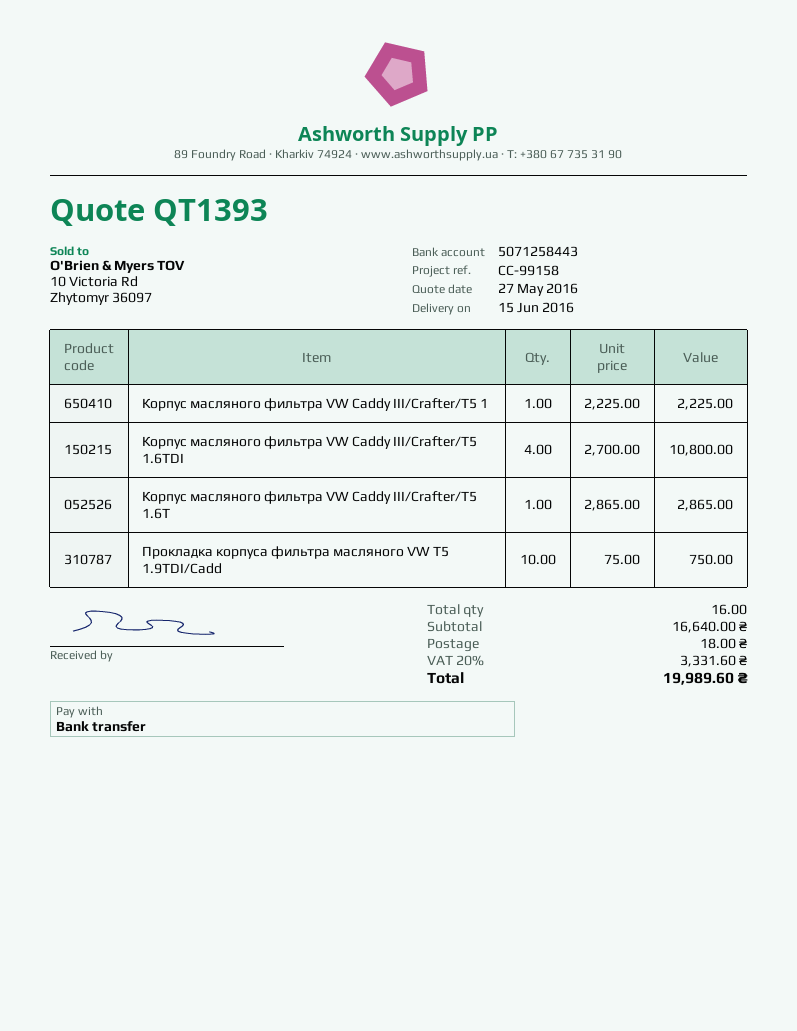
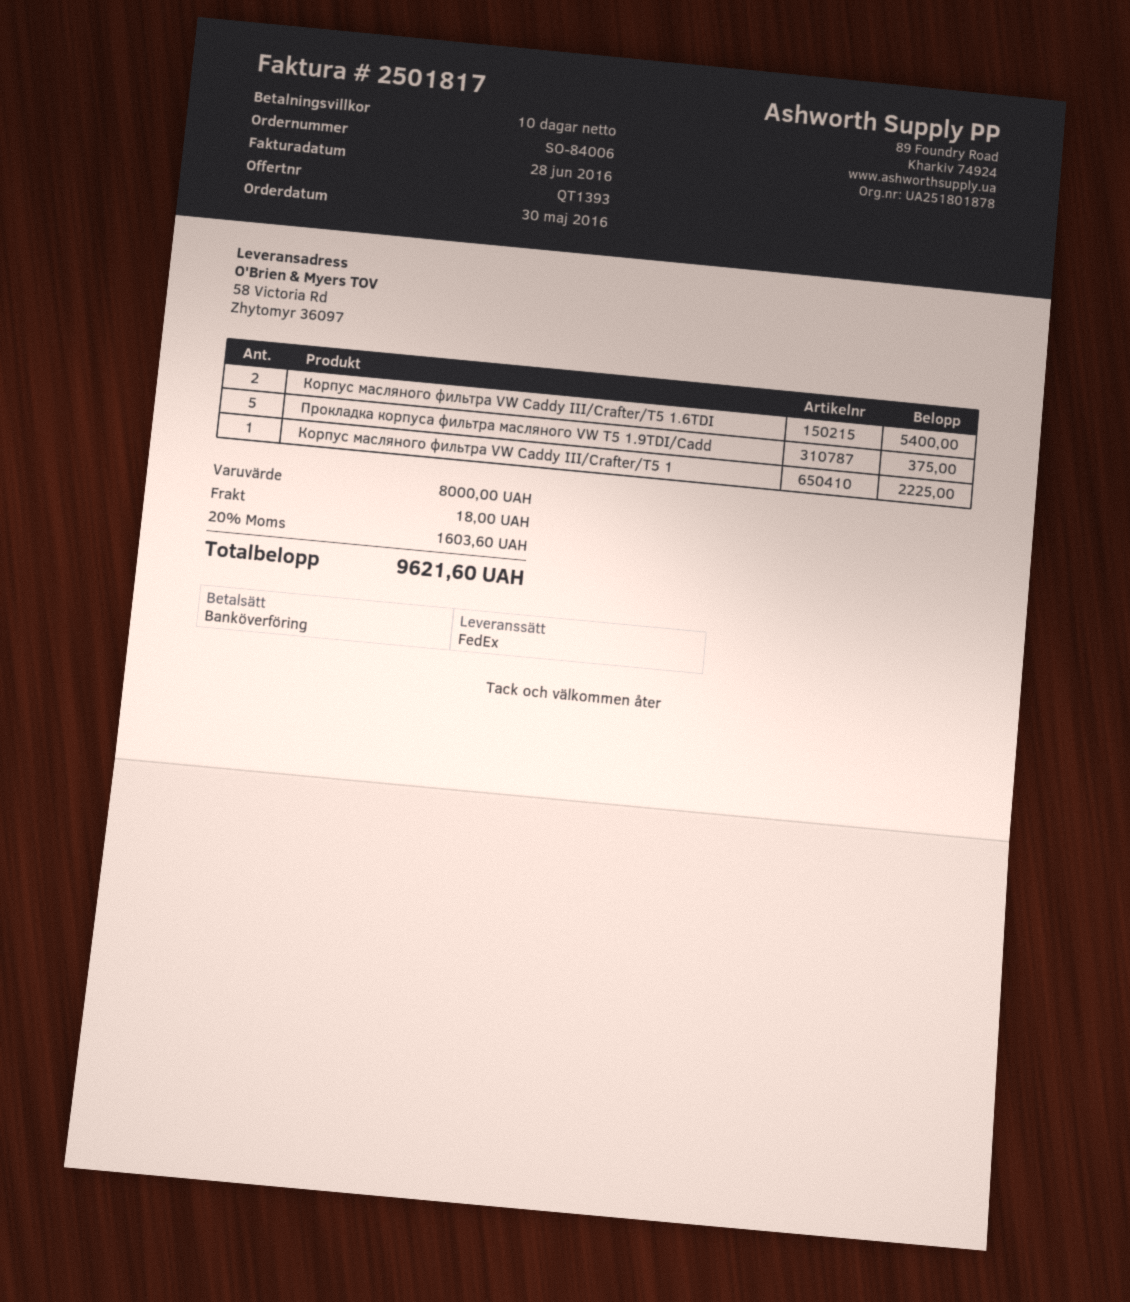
Корпус масляного фильтра VW Caddy III/Crafter/T5 1.6TDI: 4 for 10800.00 -> 2 for 5400.00
Корпус масляного фильтра VW Caddy III/Crafter/T5 1.6T: 1 for 2865.00 -> none
Прокладка корпуса фильтра масляного VW T5 1.9TDI/Cadd: 10 for 750.00 -> 5 for 375.00
subtotal: 16640.00 -> 8000.00
tax: 20% = 3331.60 -> 20% = 1603.60
total: 19989.60 -> 9621.60

